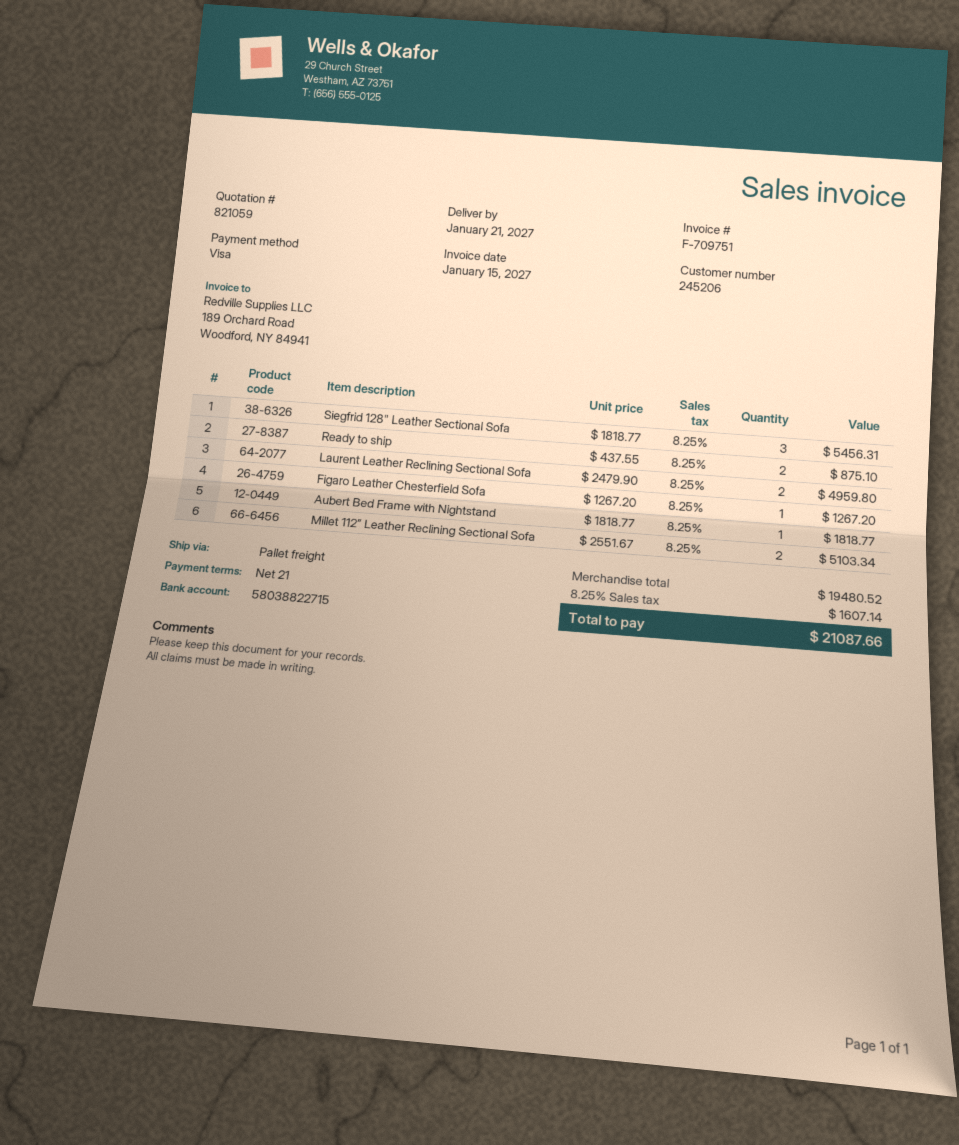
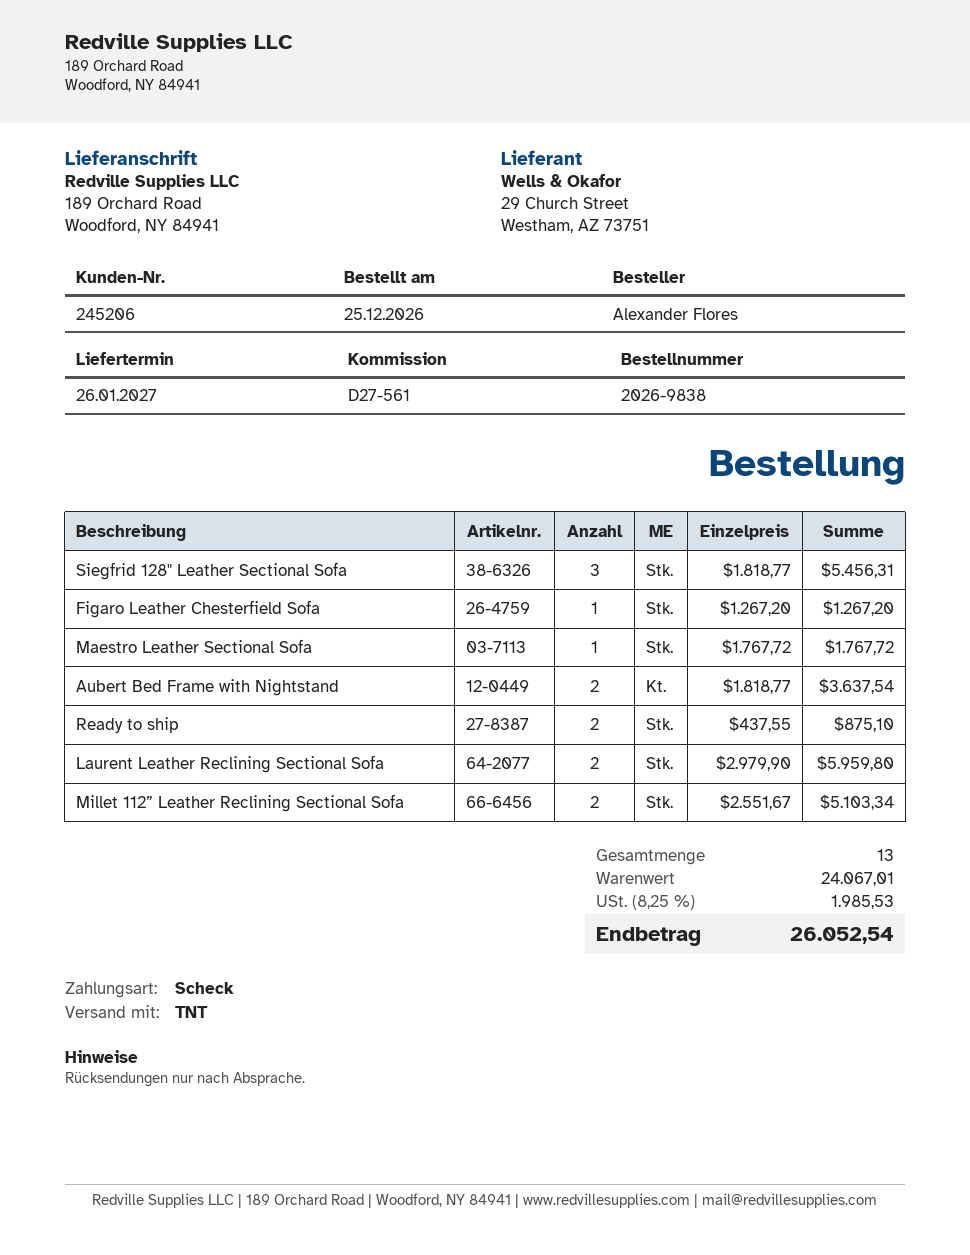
delivery date: 2027-01-21 -> 2027-01-26
payment method: Visa -> cheque
shipping method: pallet freight -> TNT
Laurent Leather Reclining Sectional Sofa: 2 x 2479.90 = 4959.80 -> 2 x 2979.90 = 5959.80
Aubert Bed Frame with Nightstand: 1 x 1818.77 = 1818.77 -> 2 x 1818.77 = 3637.54
Maestro Leather Sectional Sofa: none -> 1 x 1767.72 = 1767.72
subtotal: 19480.52 -> 24067.01
tax: 8.25% = 1607.14 -> 8.25% = 1985.53
total: 21087.66 -> 26052.54

